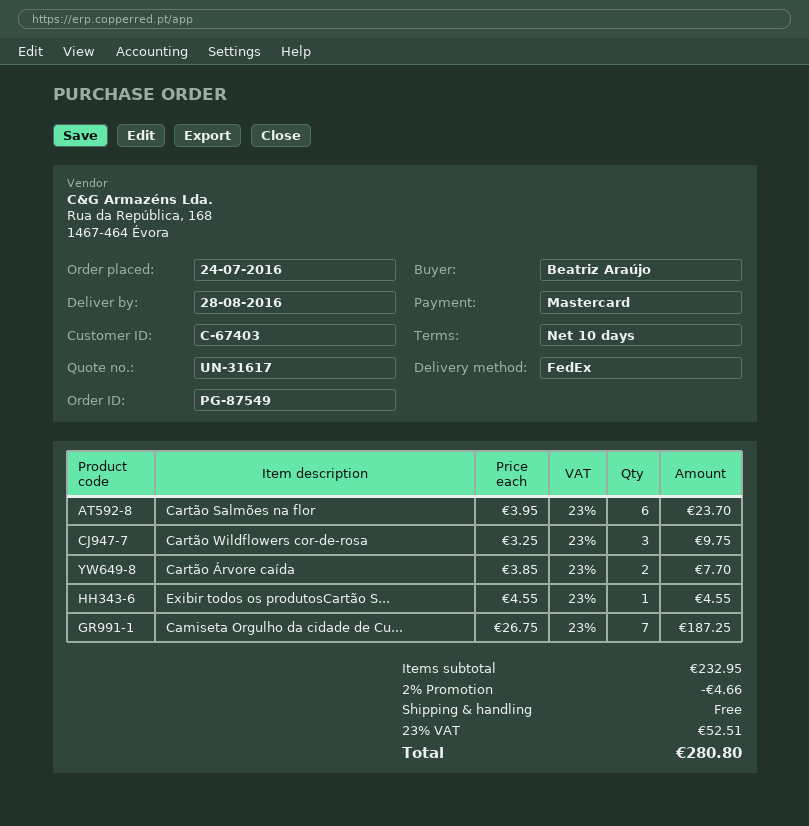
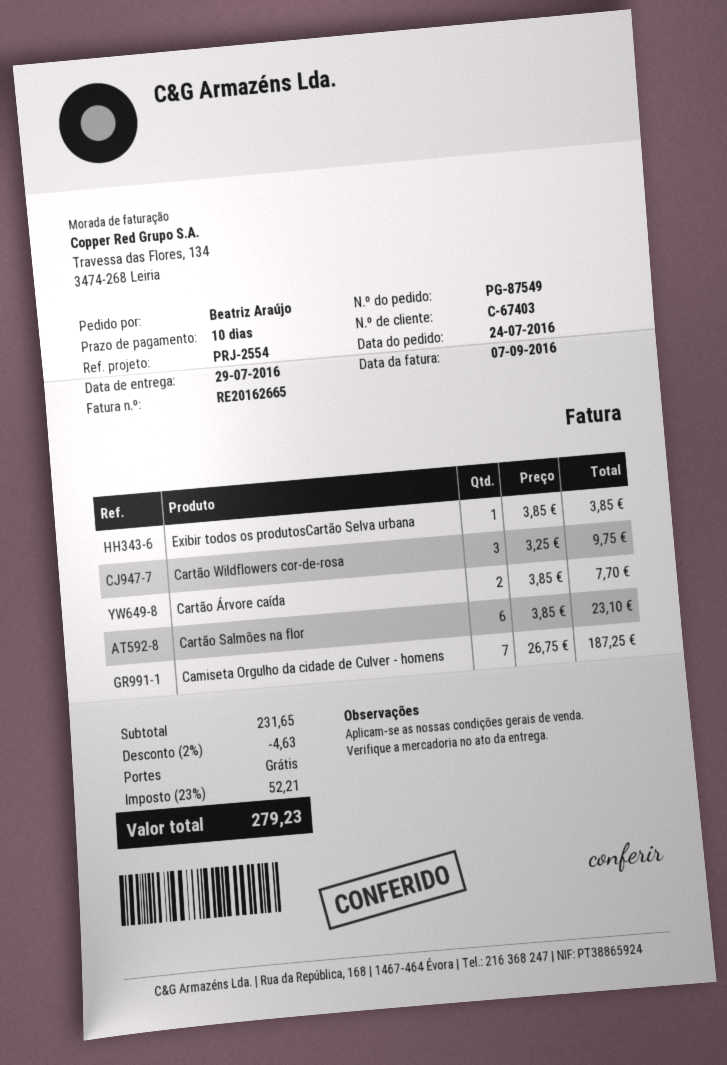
delivery date: 2016-08-28 -> 2016-07-29
Cartão Salmões na flor: 6 x 3.95 = 23.70 -> 6 x 3.85 = 23.10
Exibir todos os produtosCartão S...: 1 x 4.55 = 4.55 -> 1 x 3.85 = 3.85
subtotal: 232.95 -> 231.65
discount: 2% = 4.66 -> 2% = 4.63
tax: 23% = 52.51 -> 23% = 52.21
total: 280.80 -> 279.23

